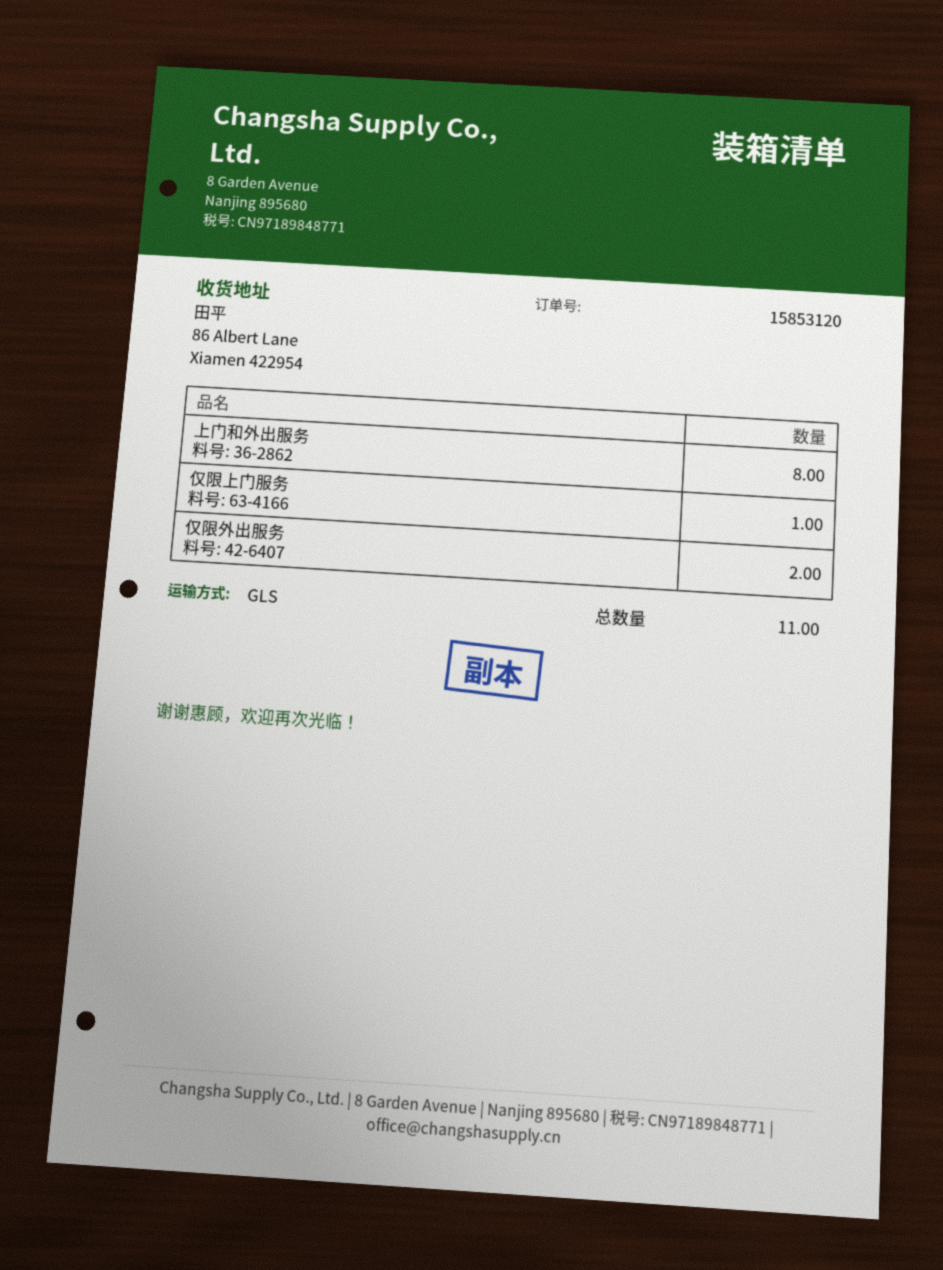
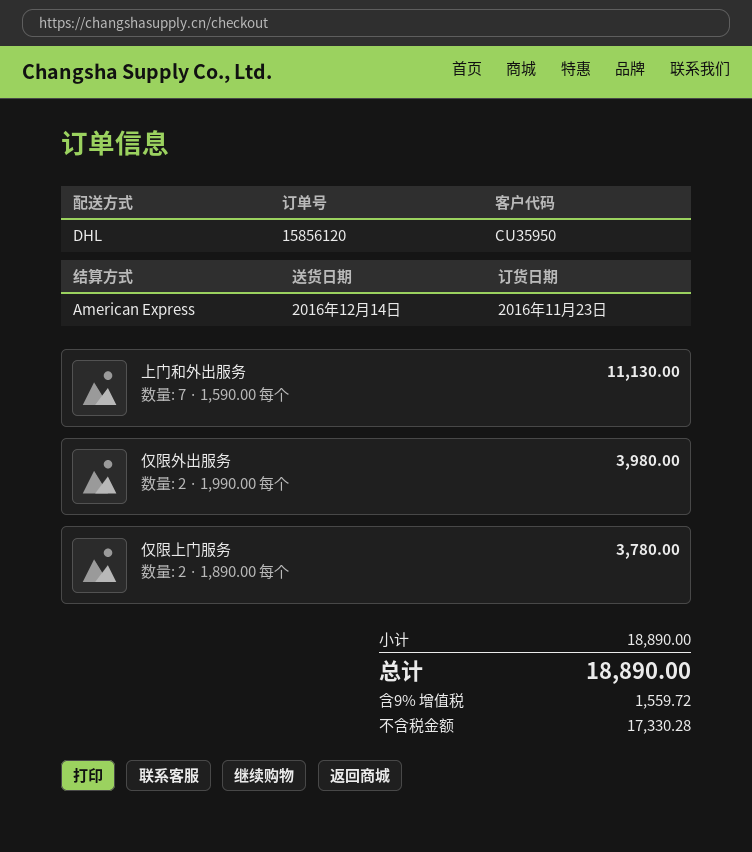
order number: 15853120 -> 15856120
shipping method: GLS -> DHL
上门和外出服务: 8 -> 7
仅限上门服务: 1 -> 2

